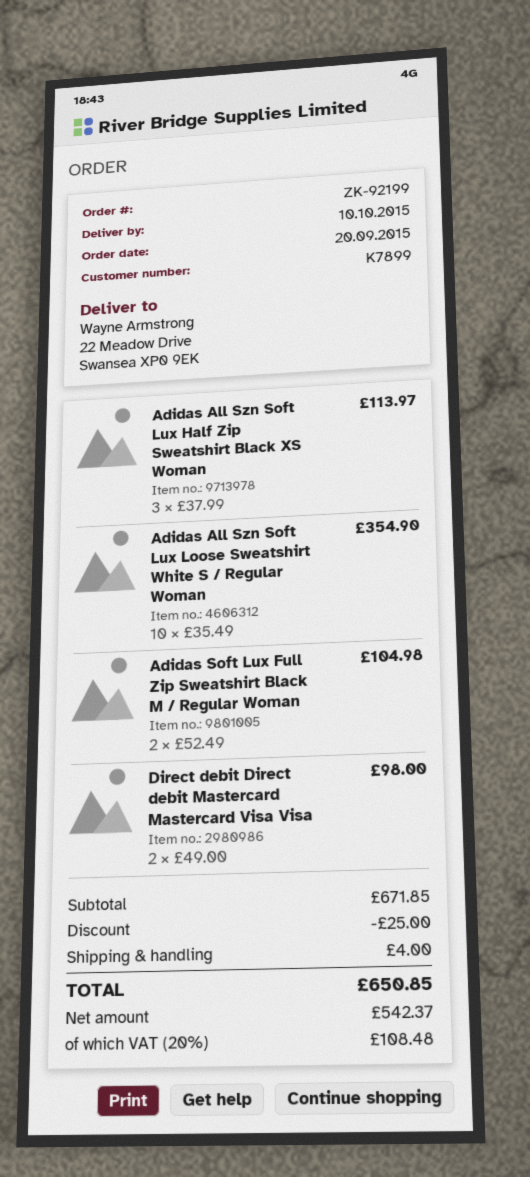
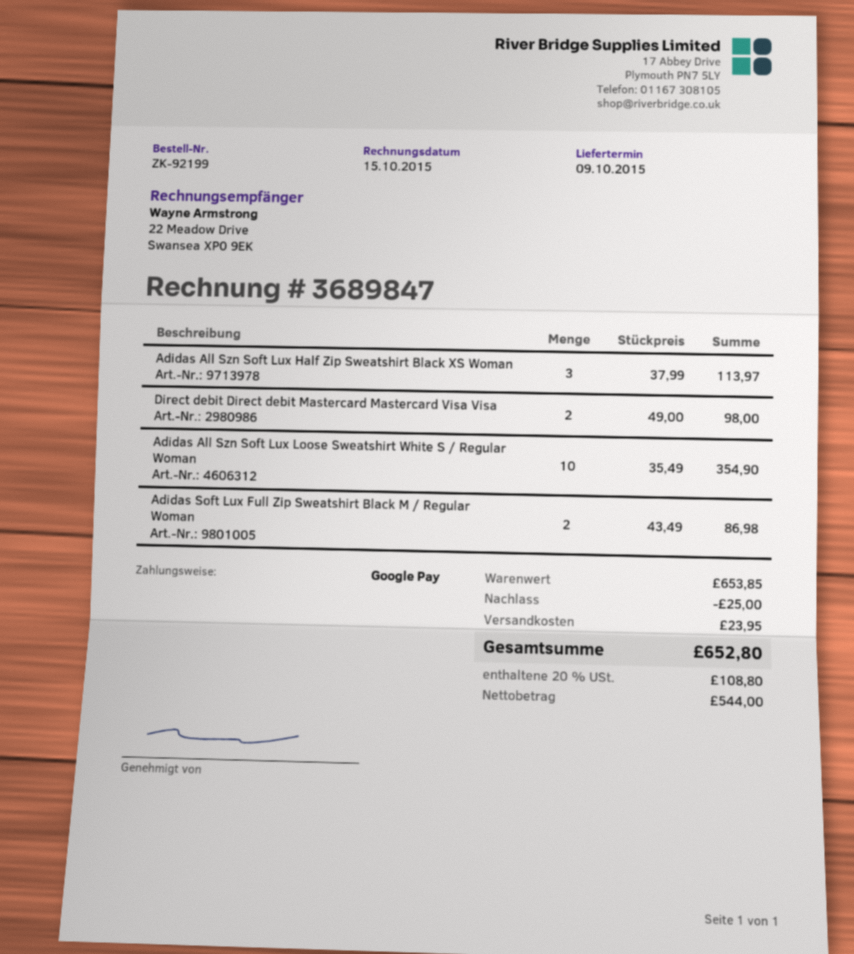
delivery date: 2015-10-10 -> 2015-10-09
Adidas Soft Lux Full Zip Sweatshirt Black M / Regular Woman: 2 x 52.49 = 104.98 -> 2 x 43.49 = 86.98
subtotal: 671.85 -> 653.85
shipping: 4.00 -> 23.95
net: 542.37 -> 544.00
tax: 20% = 108.48 -> 20% = 108.80
total: 650.85 -> 652.80

